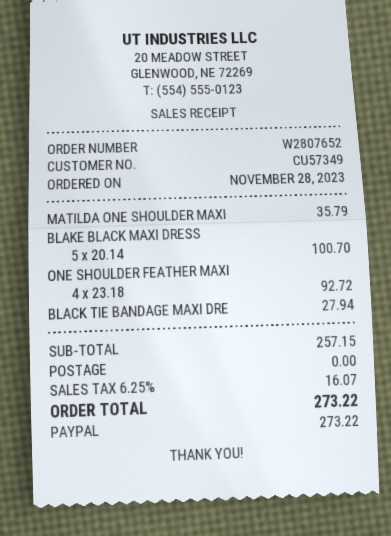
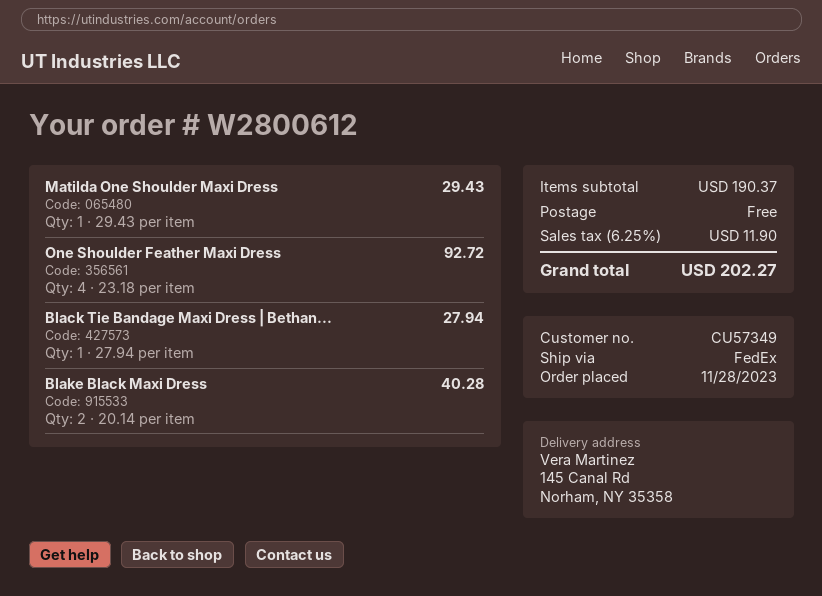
order number: W2807652 -> W2800612
MATILDA ONE SHOULDER MAXI: 1 x 35.79 = 35.79 -> 1 x 29.43 = 29.43
BLAKE BLACK MAXI DRESS: 5 x 20.14 = 100.70 -> 2 x 20.14 = 40.28
subtotal: 257.15 -> 190.37
tax: 6.25% = 16.07 -> 6.25% = 11.90
total: 273.22 -> 202.27

